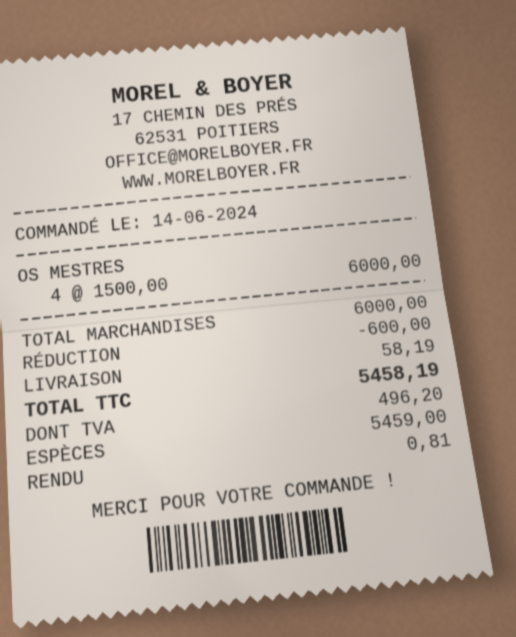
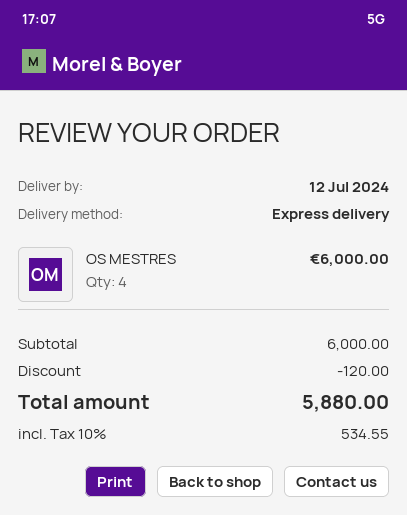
discount: 600.00 -> 120.00
shipping: 58.19 -> none
tax: 496.20 -> 534.55
total: 5458.19 -> 5880.00

